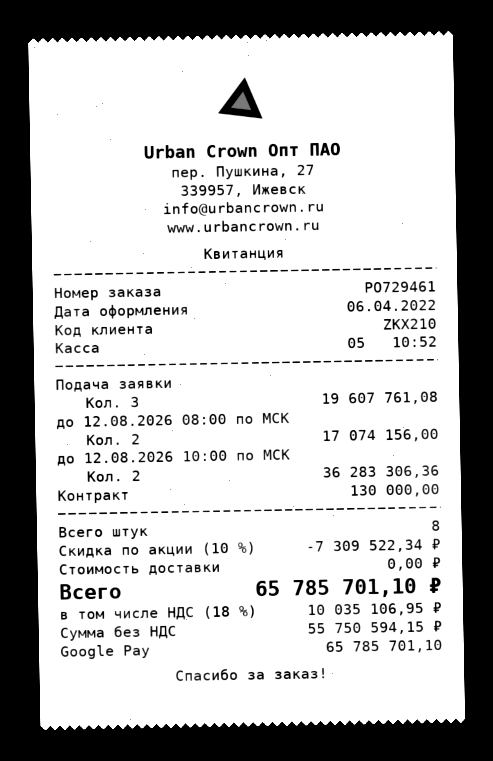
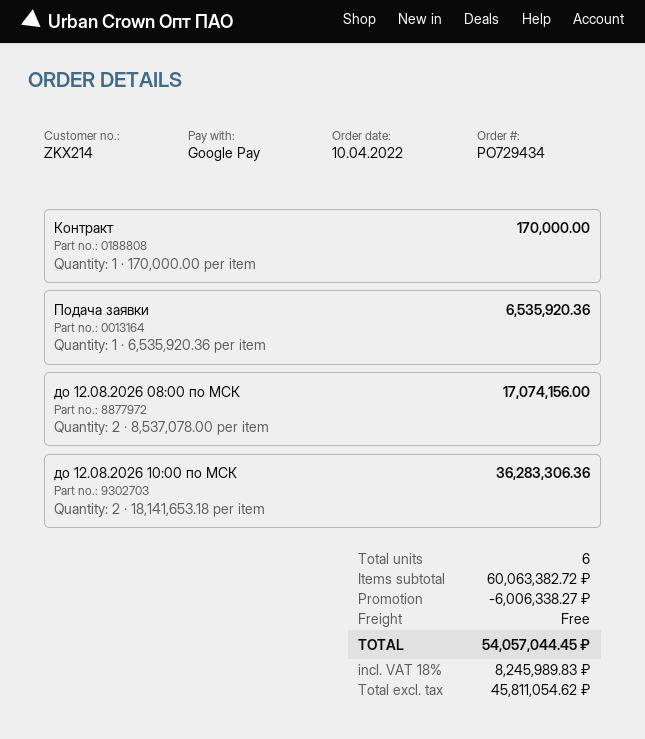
order number: PO729461 -> PO729434
order date: 2022-04-06 -> 2022-04-10
customer number: ZKX210 -> ZKX214
Подача заявки: 3 for 19607761.08 -> 1 for 6535920.36
Контракт: 1 for 130000.00 -> 1 for 170000.00
total quantity: 8 -> 6
discount: 7309522.34 -> 6006338.27
net: 55750594.15 -> 45811054.62
tax: 18% = 10035106.95 -> 18% = 8245989.83
total: 65785701.10 -> 54057044.45

